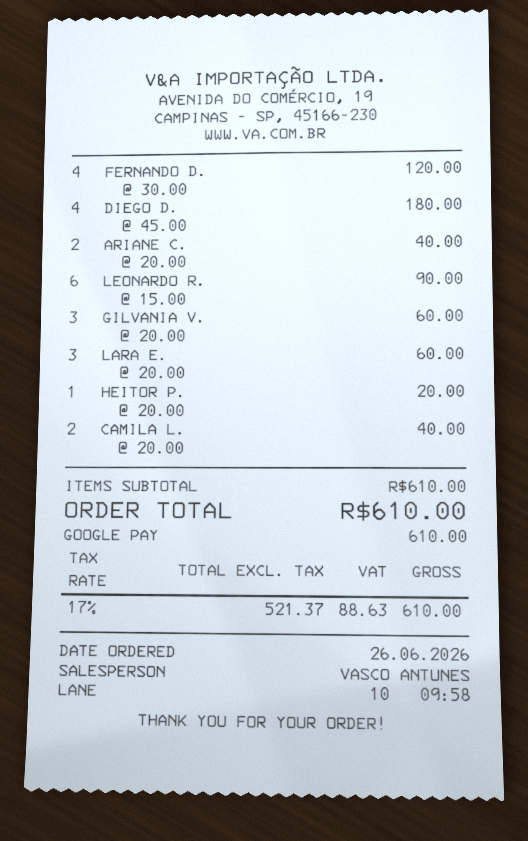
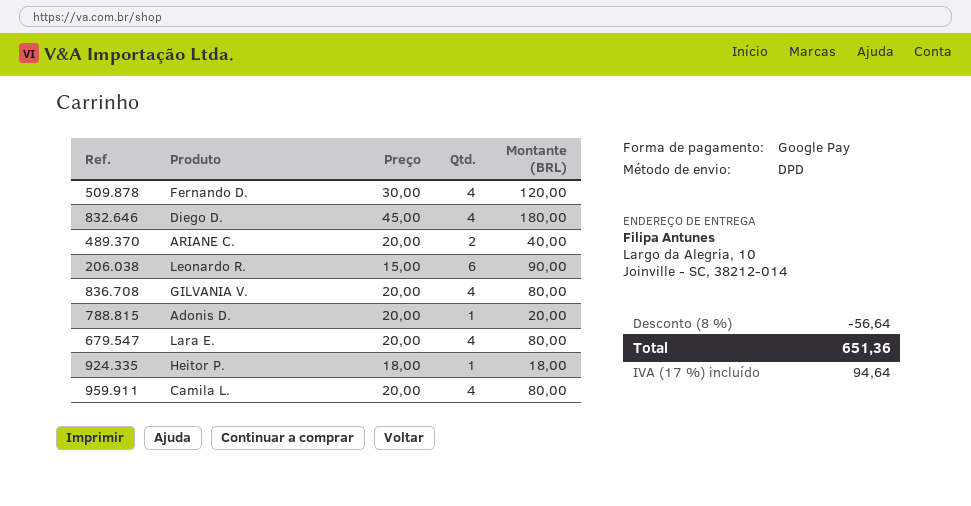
GILVANIA V.: 3 x 20.00 = 60.00 -> 4 x 20.00 = 80.00
LARA E.: 3 x 20.00 = 60.00 -> 4 x 20.00 = 80.00
HEITOR P.: 1 x 20.00 = 20.00 -> 1 x 18.00 = 18.00
CAMILA L.: 2 x 20.00 = 40.00 -> 4 x 20.00 = 80.00
Adonis D.: none -> 1 x 20.00 = 20.00
discount: none -> 8% = 56.64
tax: 17% = 88.63 -> 17% = 94.64
total: 610.00 -> 651.36

